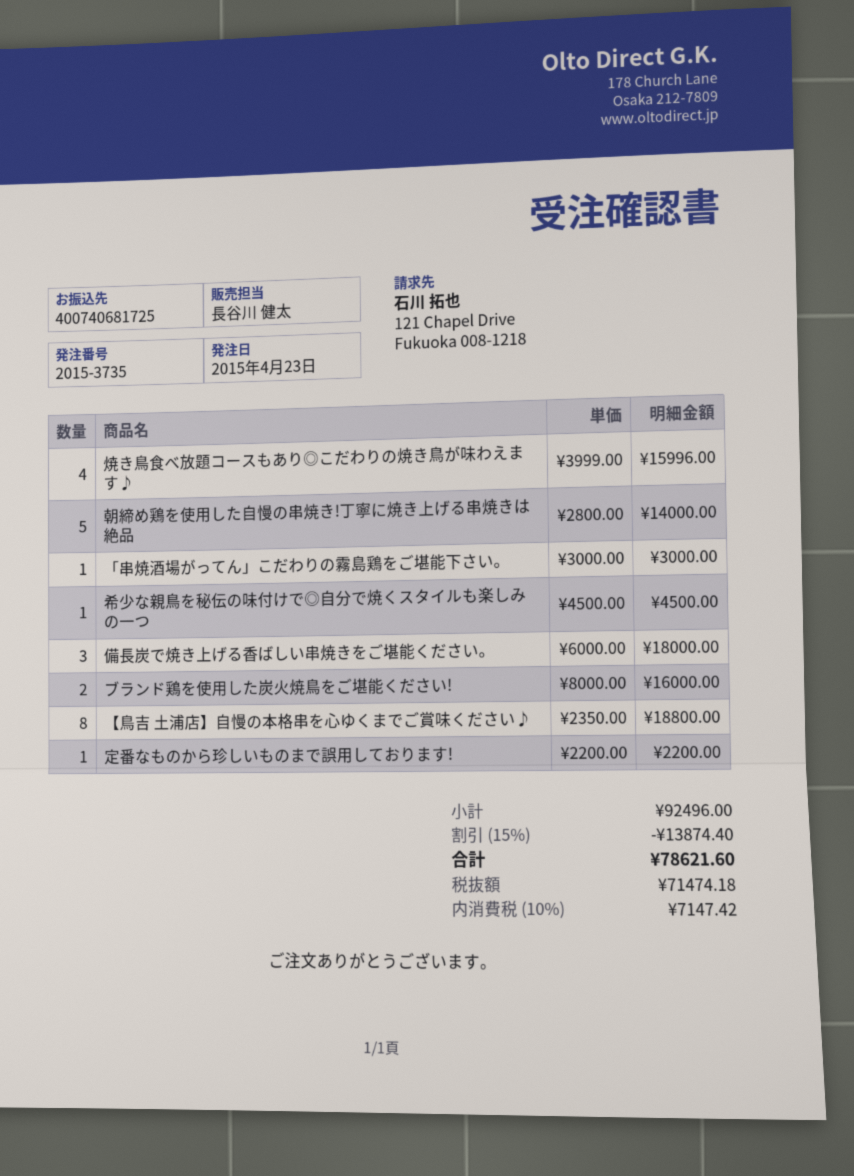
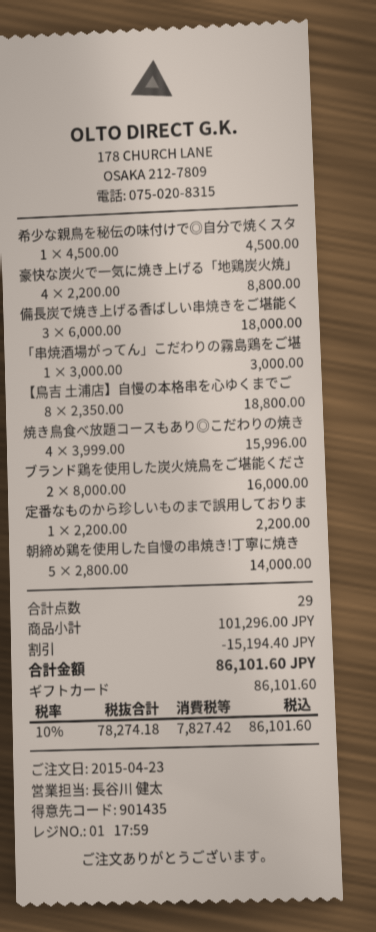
豪快な炭火で一気に焼き上げる「地鶏炭火焼」: none -> 4 x 2200.00 = 8800.00
subtotal: 92496.00 -> 101296.00
discount: 13874.40 -> 15194.40
net: 71474.18 -> 78274.18
tax: 10% = 7147.42 -> 10% = 7827.42
total: 78621.60 -> 86101.60

